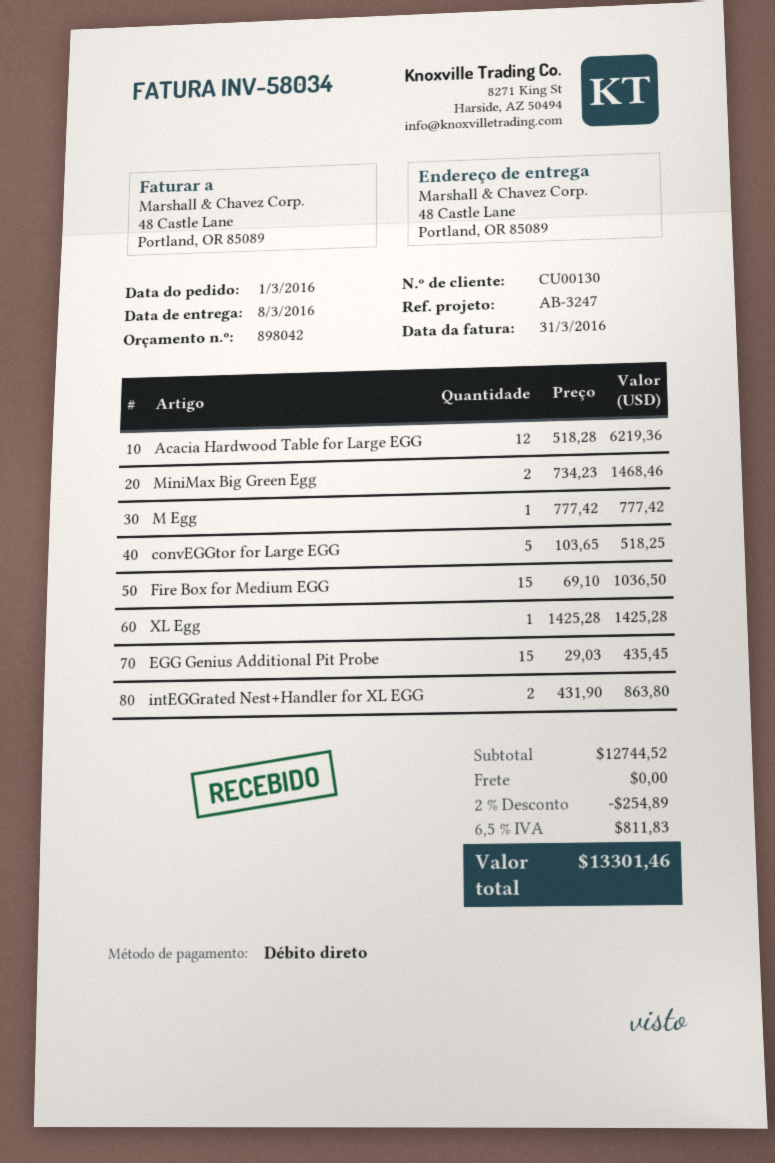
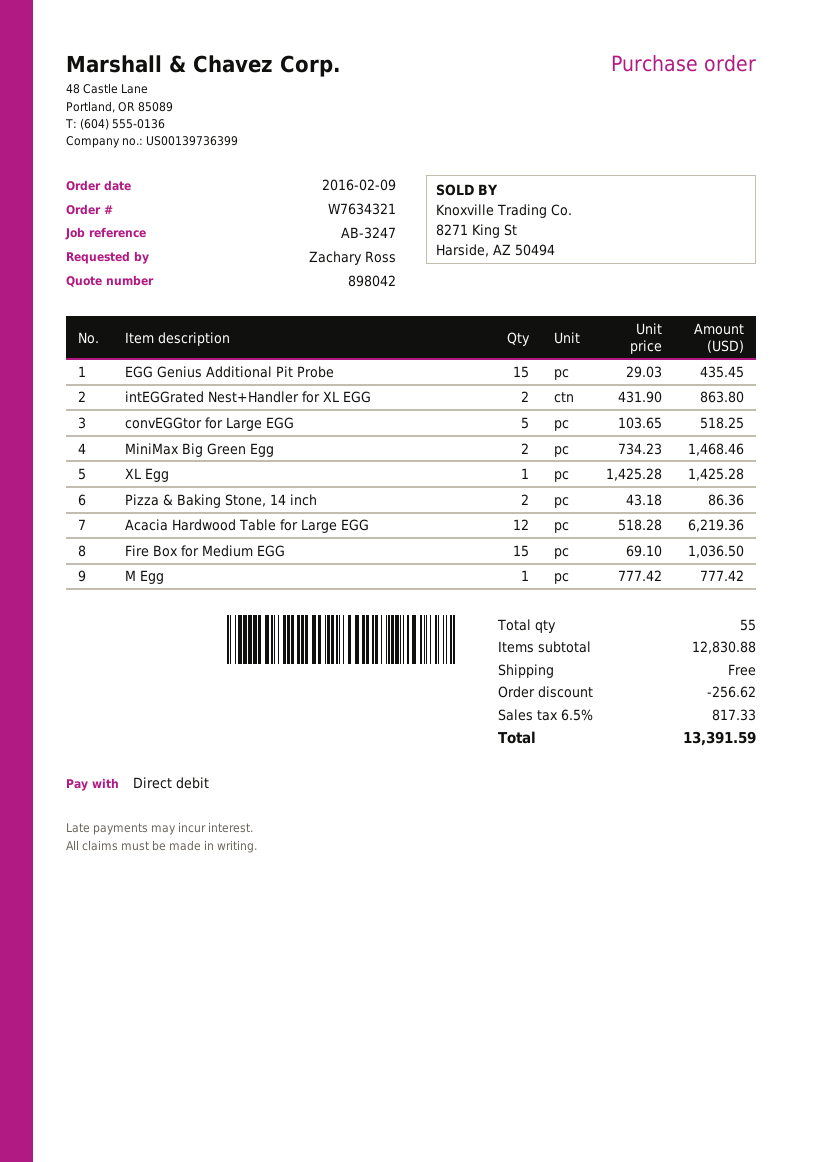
order date: 2016-03-01 -> 2016-02-09
Pizza & Baking Stone, 14 inch: none -> 2 x 43.18 = 86.36
subtotal: 12744.52 -> 12830.88
discount: 254.89 -> 256.62
tax: 6.5% = 811.83 -> 6.5% = 817.33
total: 13301.46 -> 13391.59

